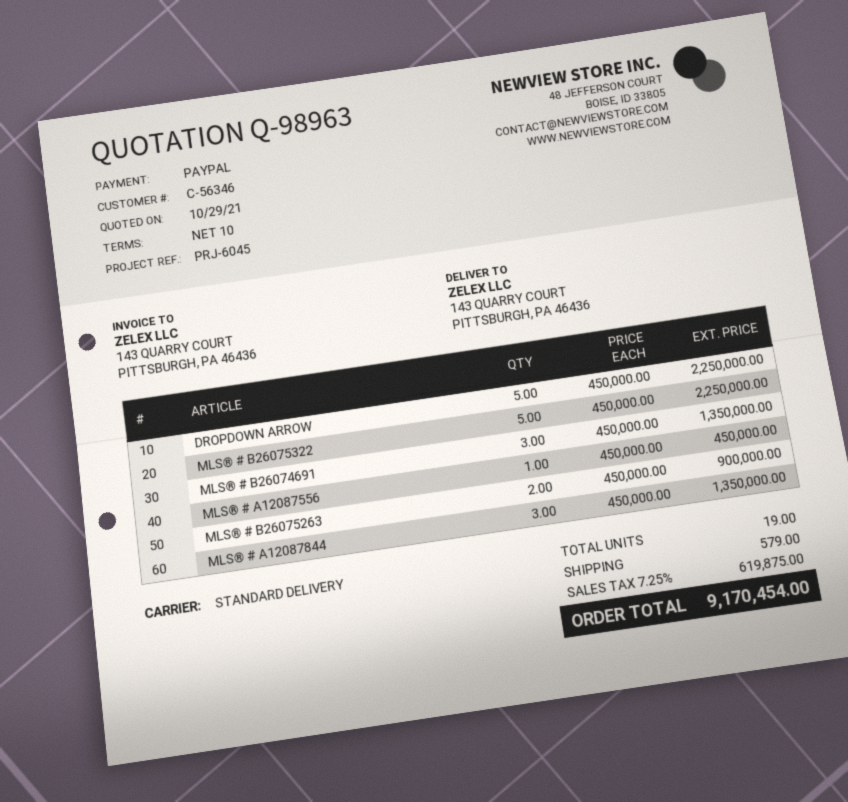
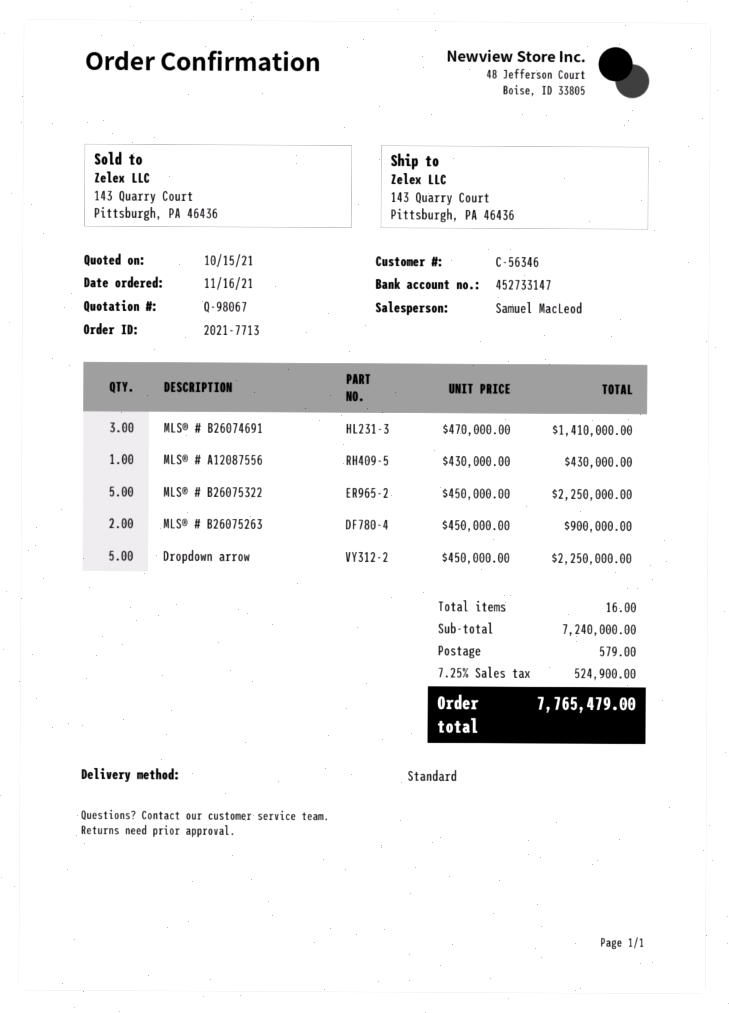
quote number: Q-98963 -> Q-98067
quote date: 2021-10-29 -> 2021-10-15
MLS® # B26074691: 3 x 450000.00 = 1350000.00 -> 3 x 470000.00 = 1410000.00
MLS® # A12087556: 1 x 450000.00 = 450000.00 -> 1 x 430000.00 = 430000.00
MLS® # A12087844: 3 x 450000.00 = 1350000.00 -> none
total quantity: 19 -> 16
tax: 7.25% = 619875.00 -> 7.25% = 524900.00
total: 9170454.00 -> 7765479.00

